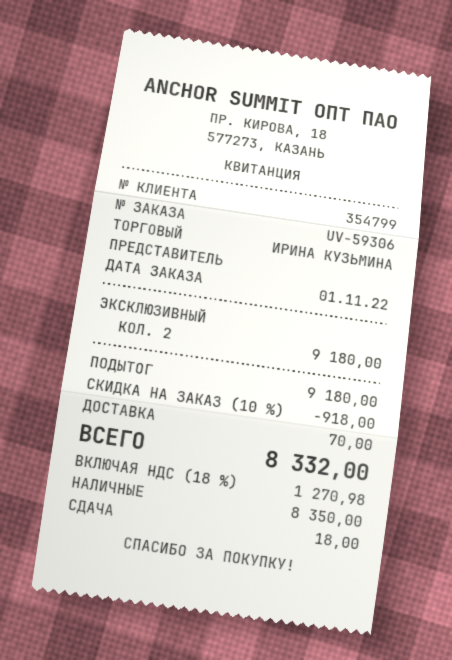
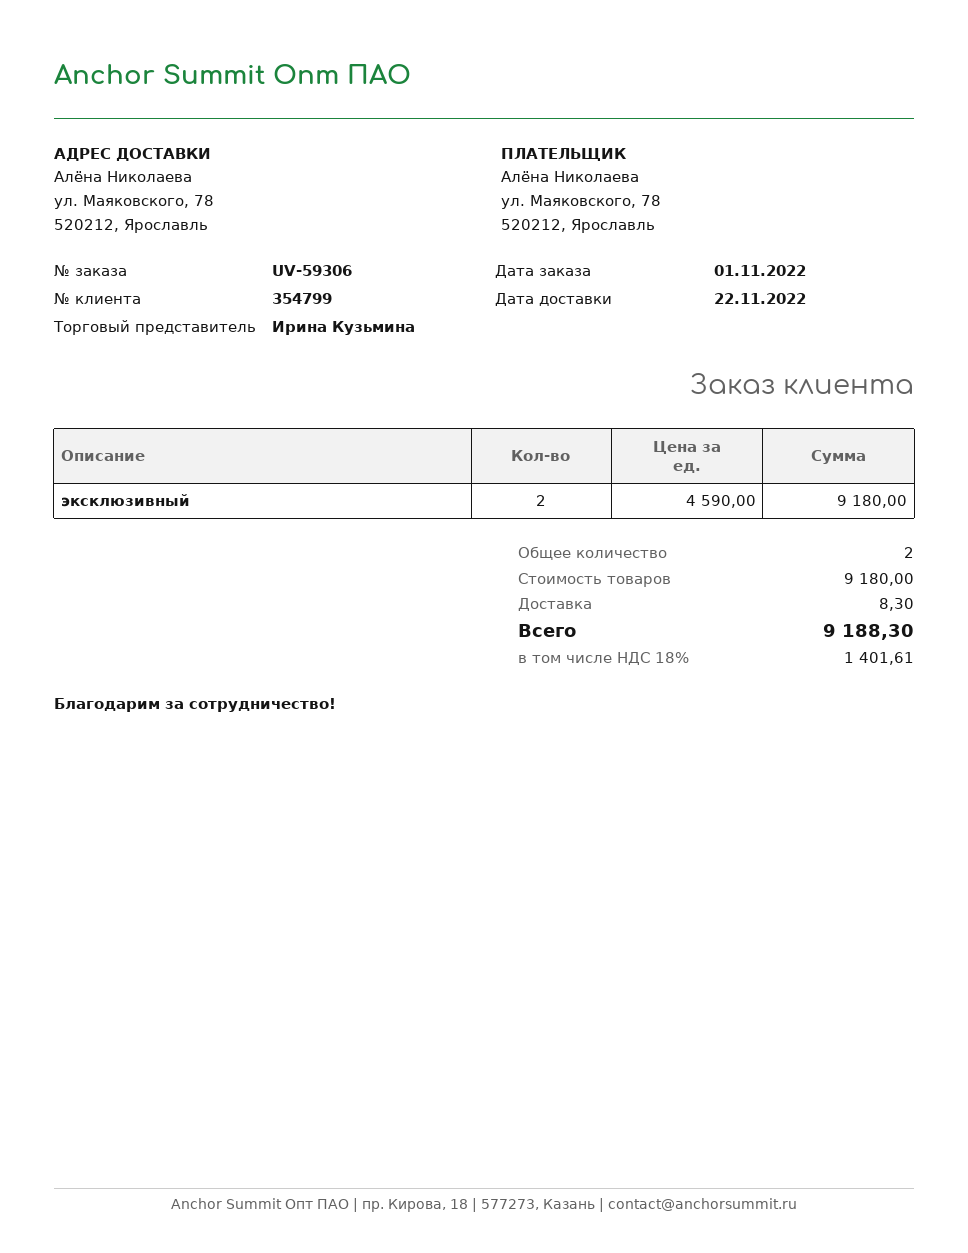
discount: 10% = 918.00 -> none
shipping: 70.00 -> 8.30
tax: 18% = 1270.98 -> 18% = 1401.61
total: 8332.00 -> 9188.30

